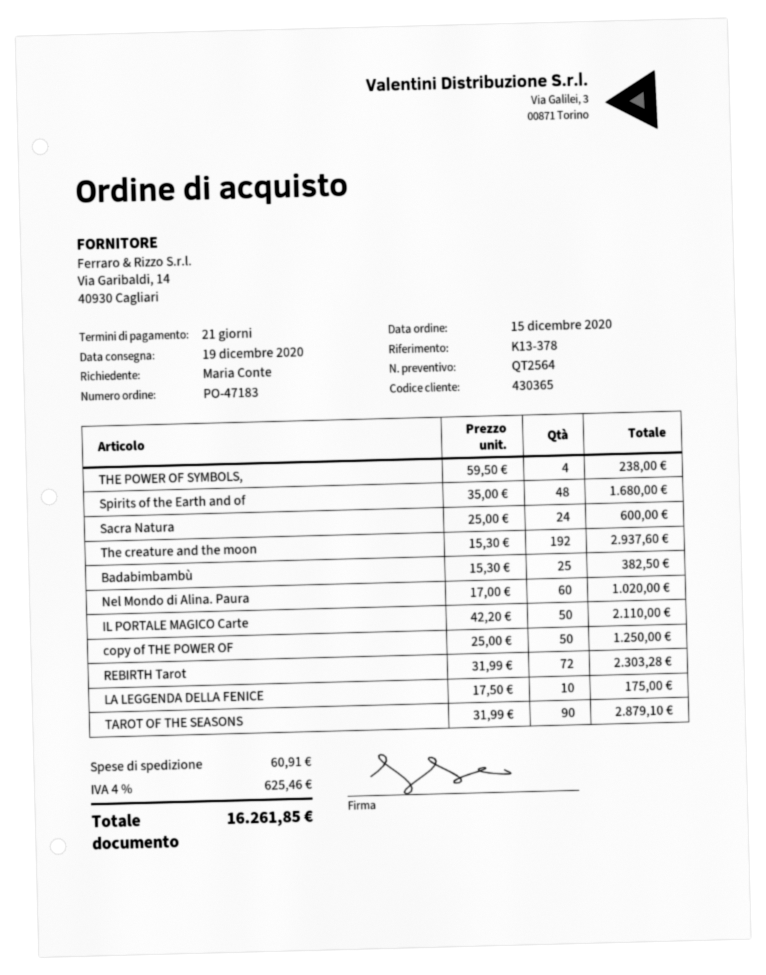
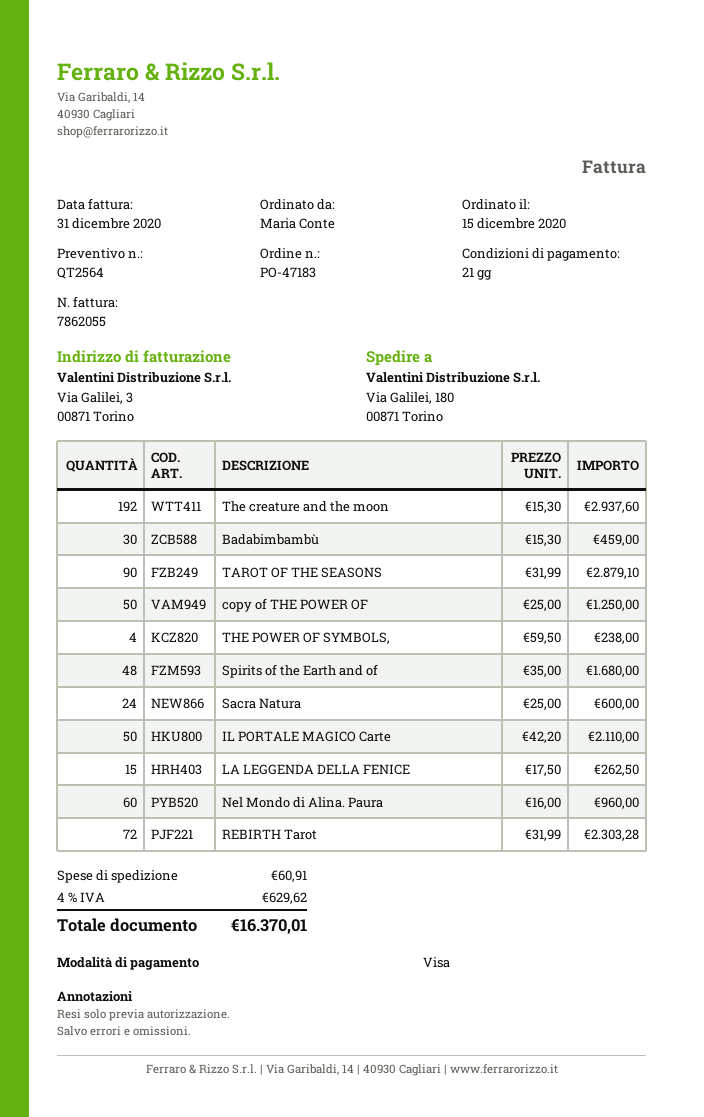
Badabimbambù: 25 x 15.30 = 382.50 -> 30 x 15.30 = 459.00
Nel Mondo di Alina. Paura: 60 x 17.00 = 1020.00 -> 60 x 16.00 = 960.00
LA LEGGENDA DELLA FENICE: 10 x 17.50 = 175.00 -> 15 x 17.50 = 262.50
tax: 4% = 625.46 -> 4% = 629.62
total: 16261.85 -> 16370.01

